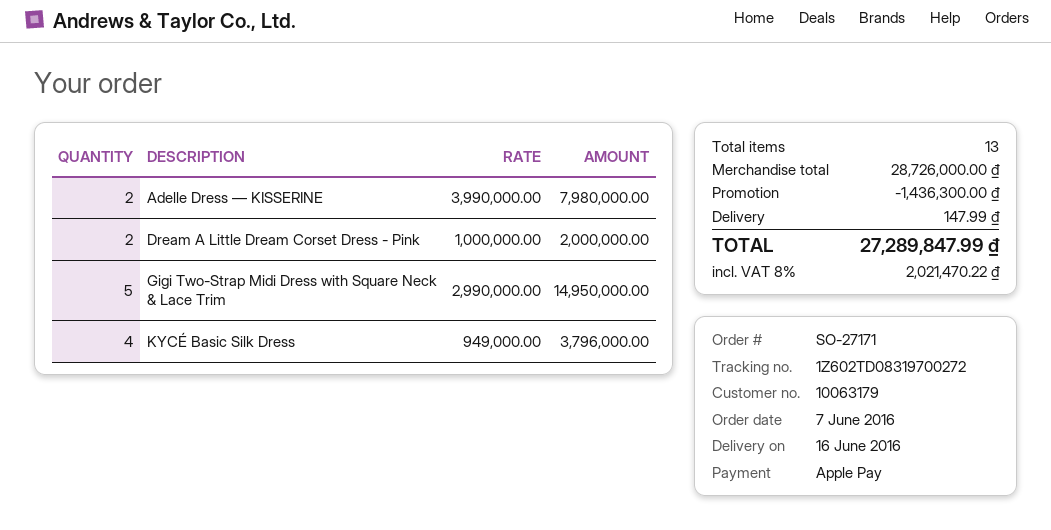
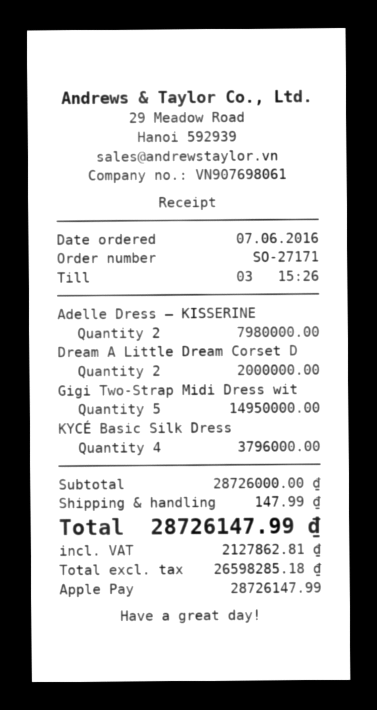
discount: 1436300.00 -> none
tax: 2021470.22 -> 2127862.81
total: 27289847.99 -> 28726147.99

